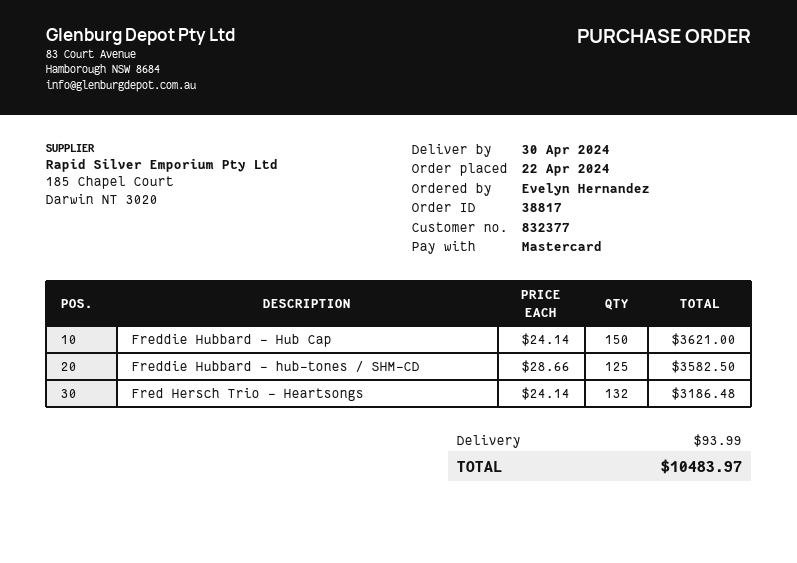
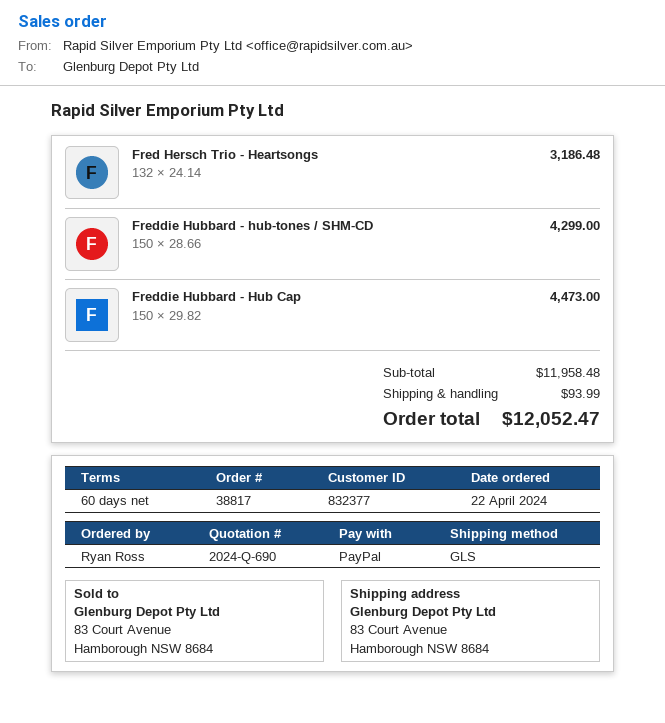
ordered by: Evelyn Hernandez -> Ryan Ross
payment method: Mastercard -> PayPal
Freddie Hubbard - Hub Cap: 150 x 24.14 = 3621.00 -> 150 x 29.82 = 4473.00
Freddie Hubbard - hub-tones / SHM-CD: 125 x 28.66 = 3582.50 -> 150 x 28.66 = 4299.00
total: 10483.97 -> 12052.47

